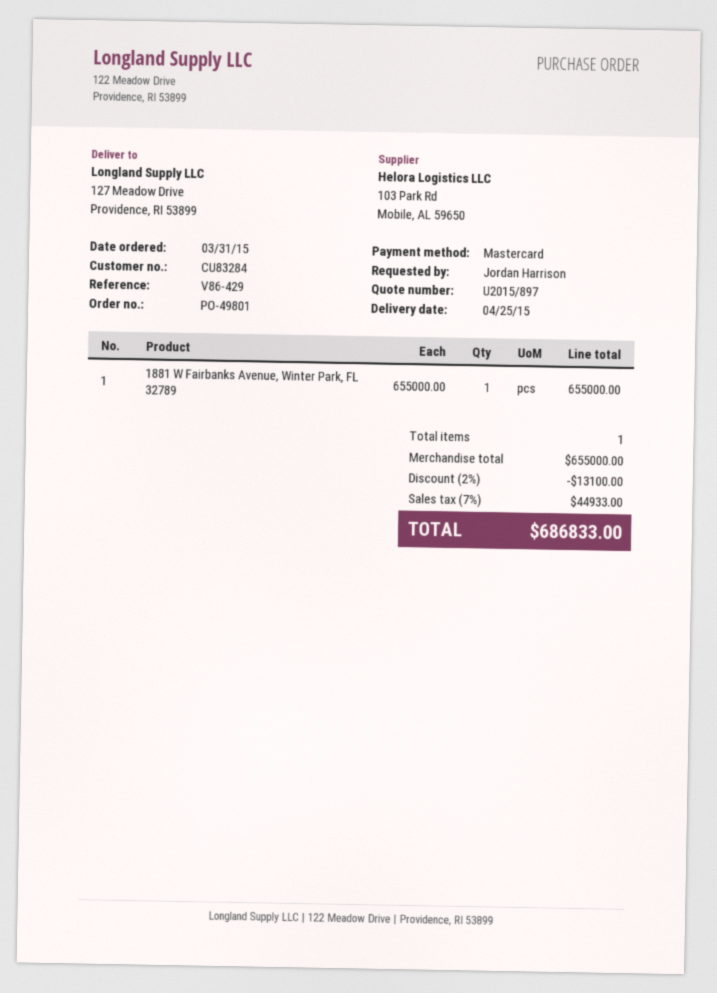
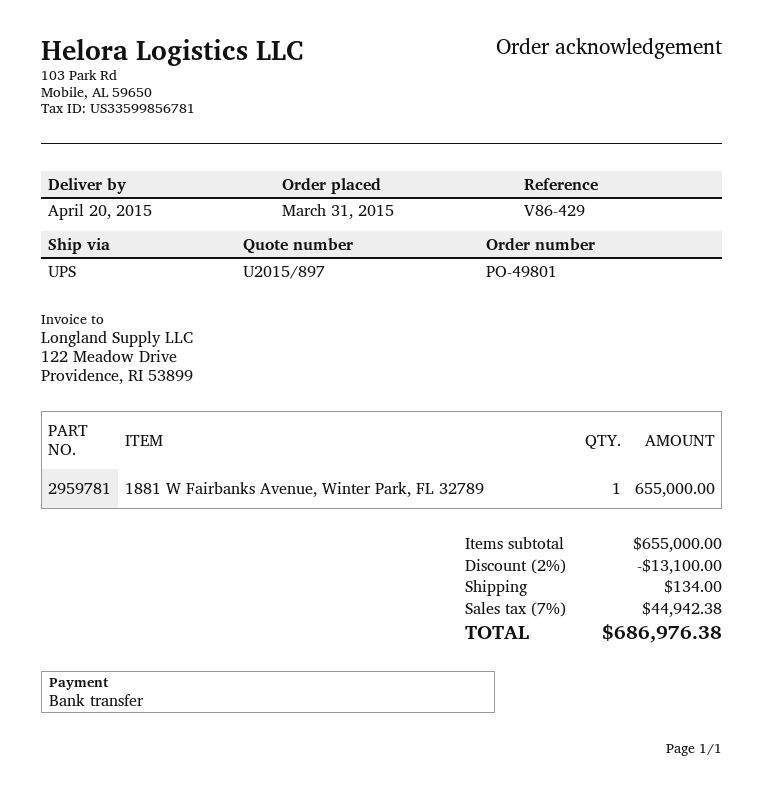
delivery date: 2015-04-25 -> 2015-04-20
payment method: Mastercard -> bank transfer
shipping: none -> 134.00
tax: 7% = 44933.00 -> 7% = 44942.38
total: 686833.00 -> 686976.38

